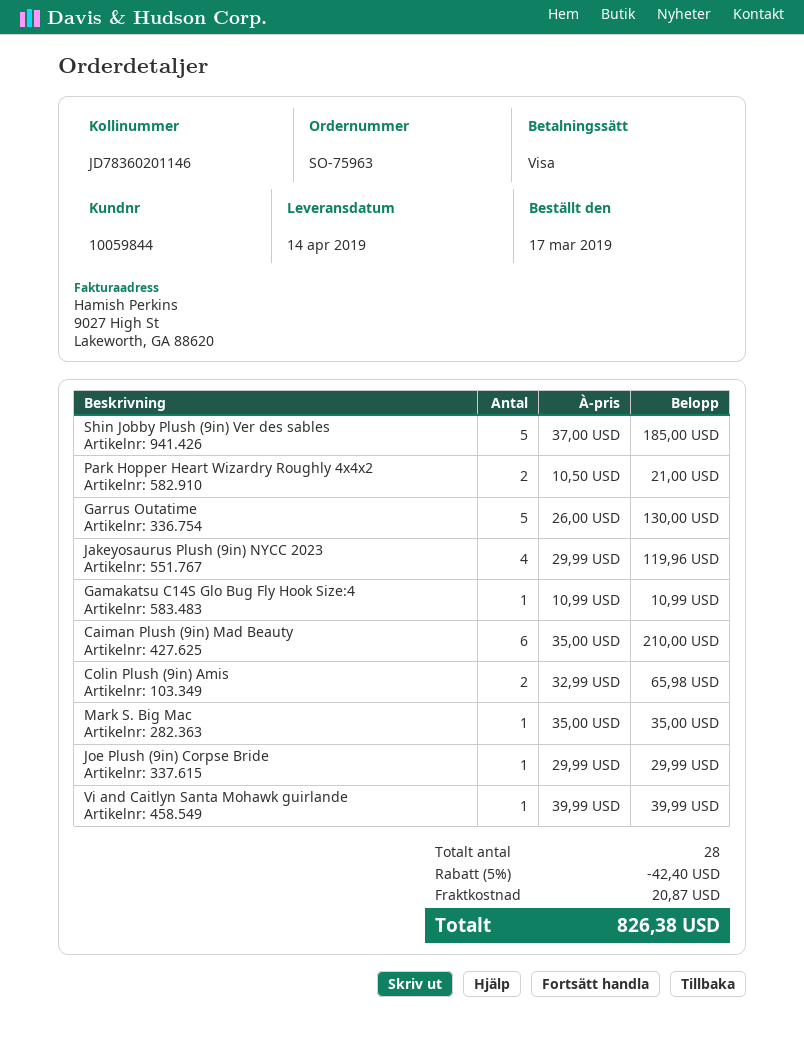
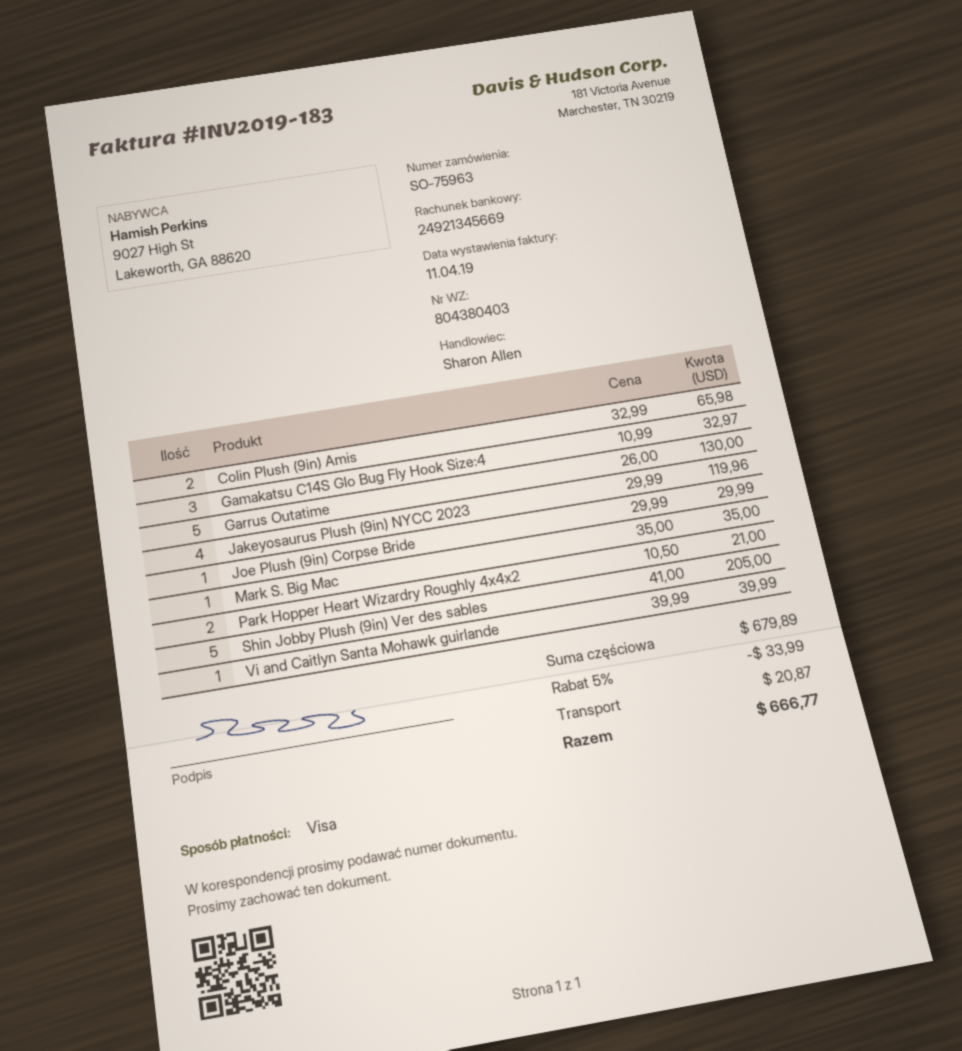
Shin Jobby Plush (9in) Ver des sables: 5 x 37.00 = 185.00 -> 5 x 41.00 = 205.00
Gamakatsu C14S Glo Bug Fly Hook Size:4: 1 x 10.99 = 10.99 -> 3 x 10.99 = 32.97
Caiman Plush (9in) Mad Beauty: 6 x 35.00 = 210.00 -> none
discount: 5% = 42.40 -> 5% = 33.99
total: 826.38 -> 666.77

